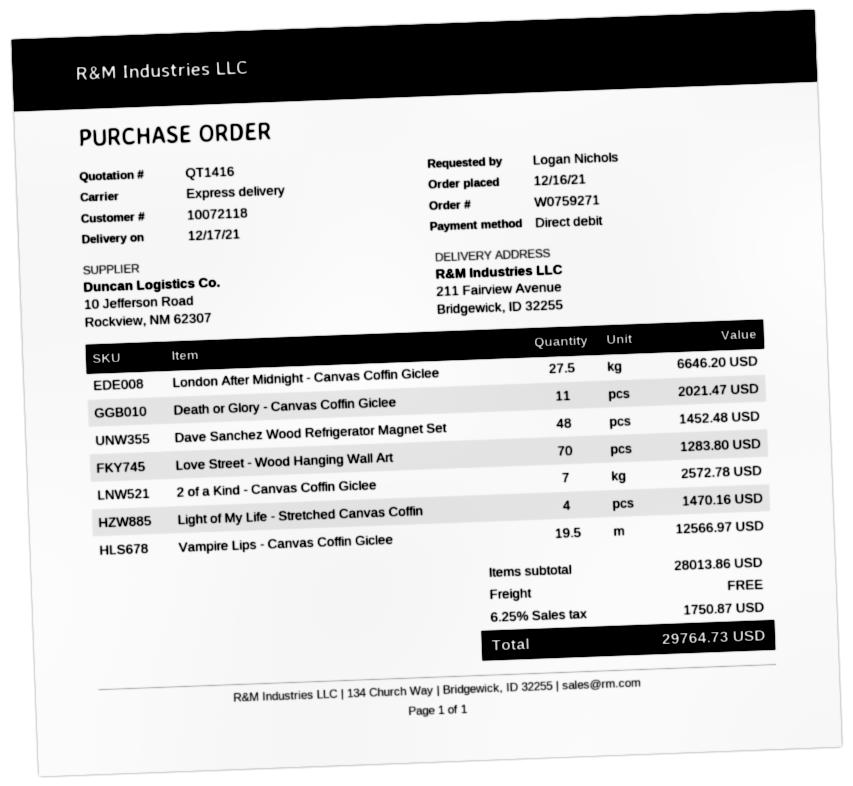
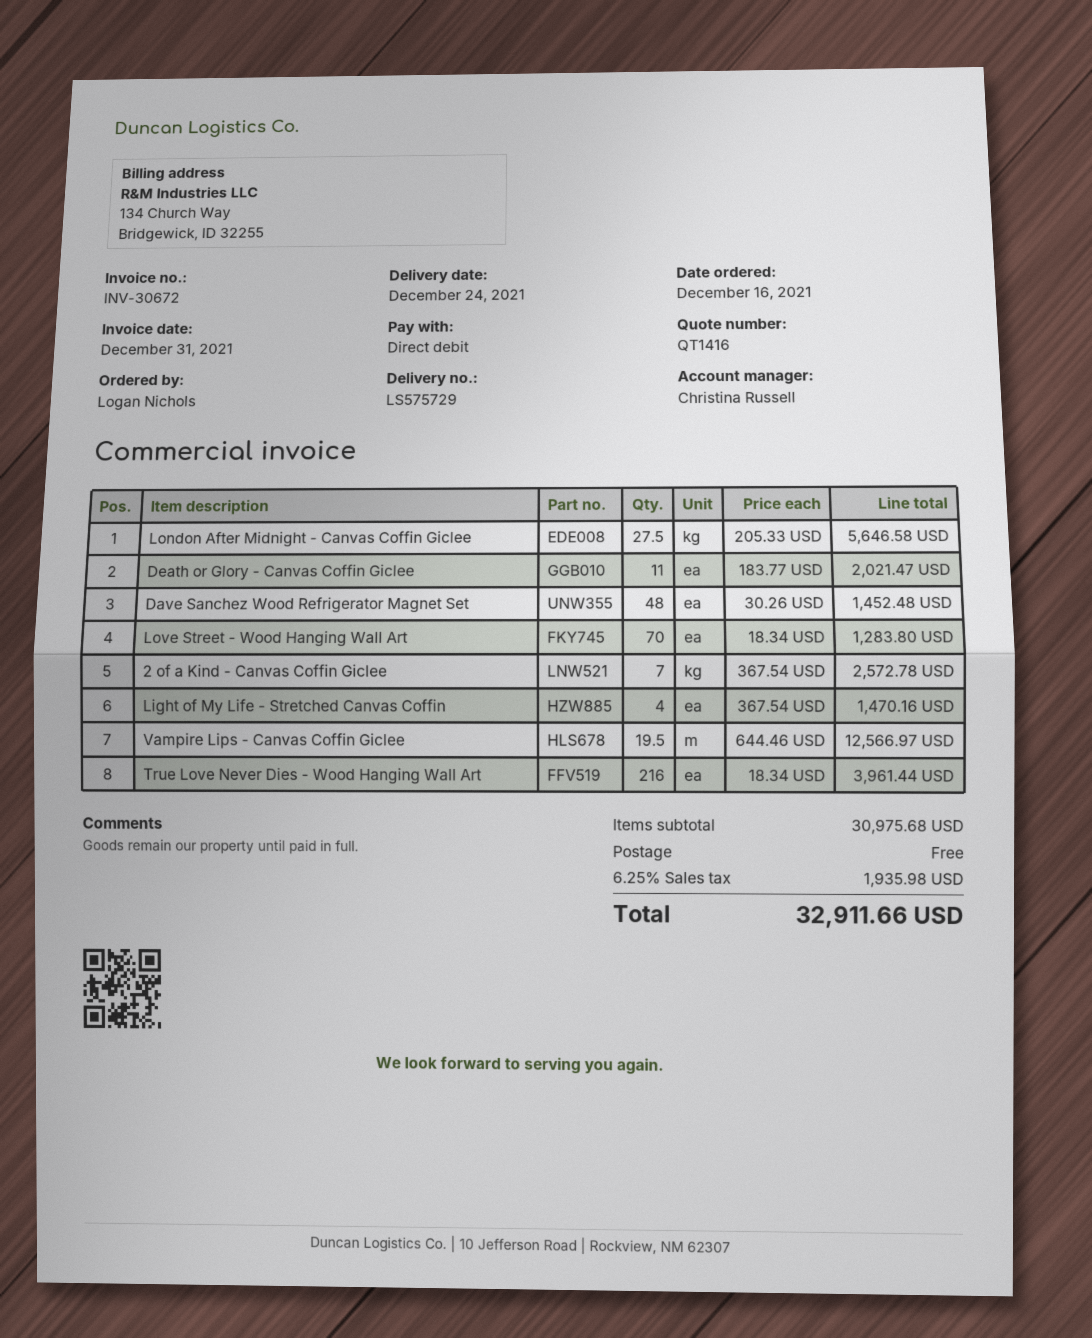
delivery date: 2021-12-17 -> 2021-12-24
London After Midnight - Canvas Coffin Giclee: 27.5 for 6646.20 -> 27.5 for 5646.58
True Love Never Dies - Wood Hanging Wall Art: none -> 216 for 3961.44
subtotal: 28013.86 -> 30975.68
tax: 6.25% = 1750.87 -> 6.25% = 1935.98
total: 29764.73 -> 32911.66

